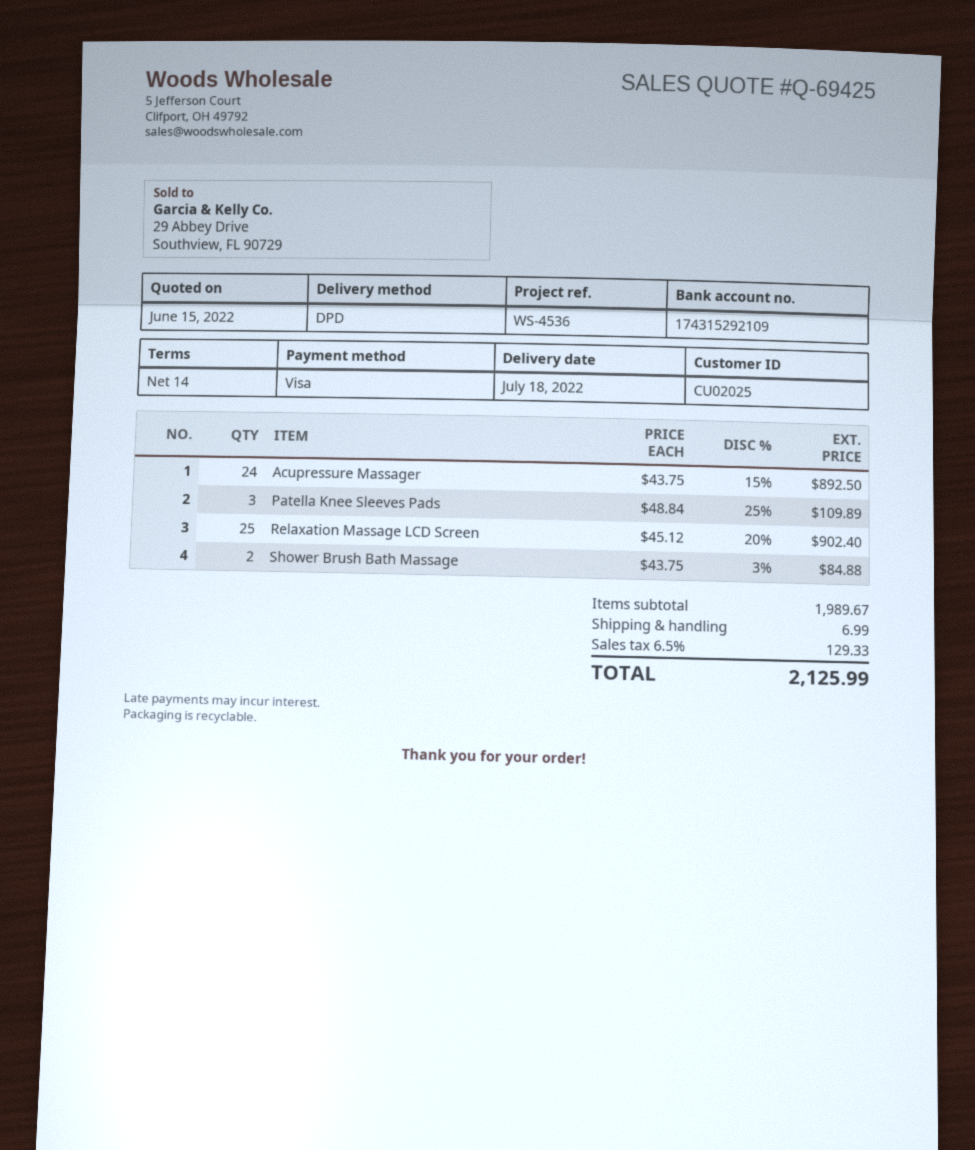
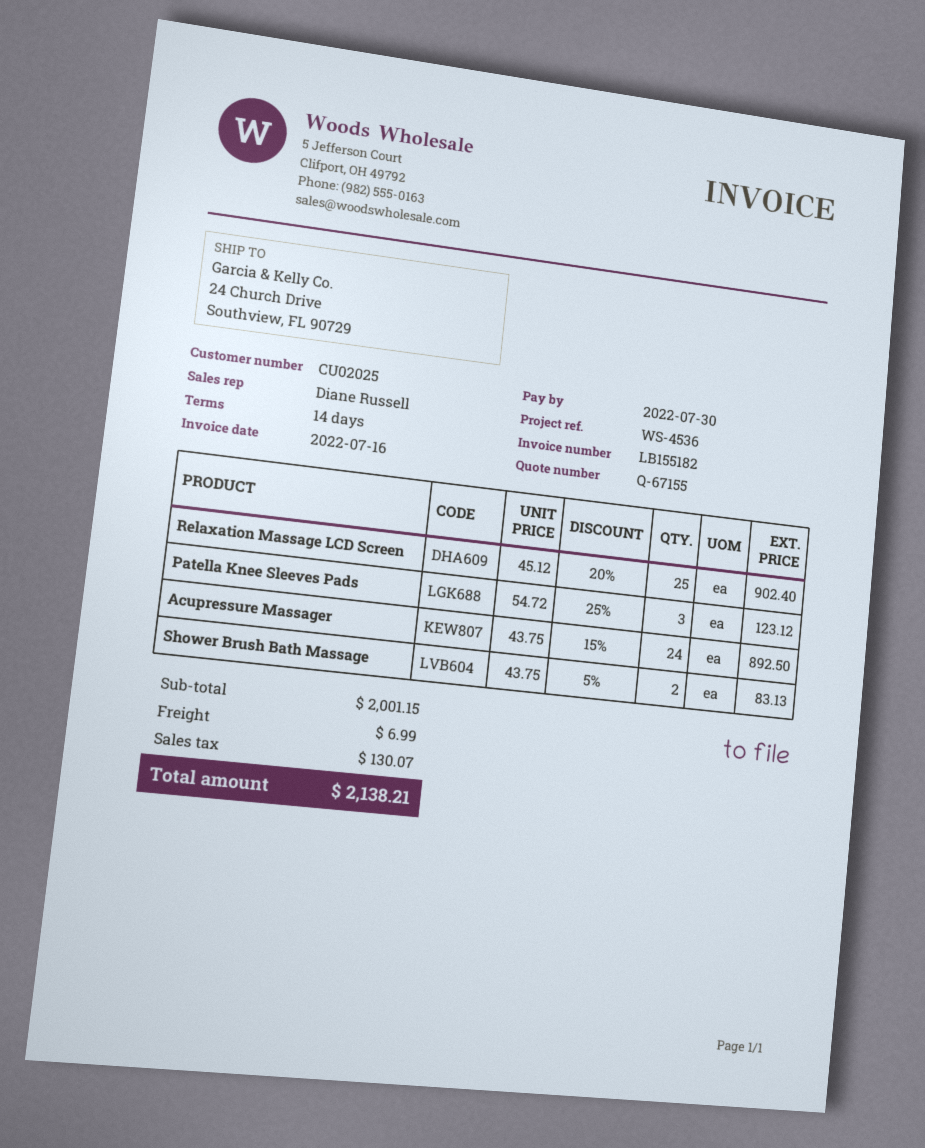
quote number: Q-69425 -> Q-67155
Patella Knee Sleeves Pads: 3 x 48.84 - 25% = 109.89 -> 3 x 54.72 - 25% = 123.12
Shower Brush Bath Massage: 2 x 43.75 - 3% = 84.88 -> 2 x 43.75 - 5% = 83.13
subtotal: 1989.67 -> 2001.15
tax: 129.33 -> 130.07
total: 2125.99 -> 2138.21

